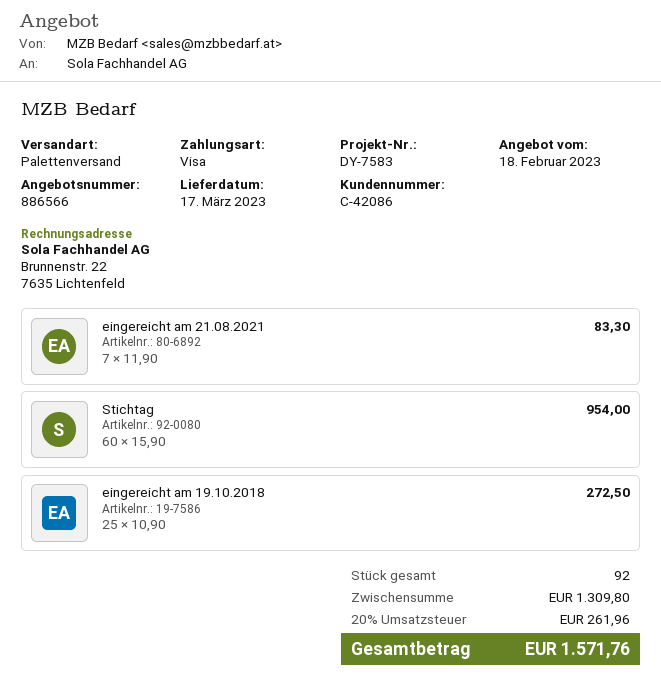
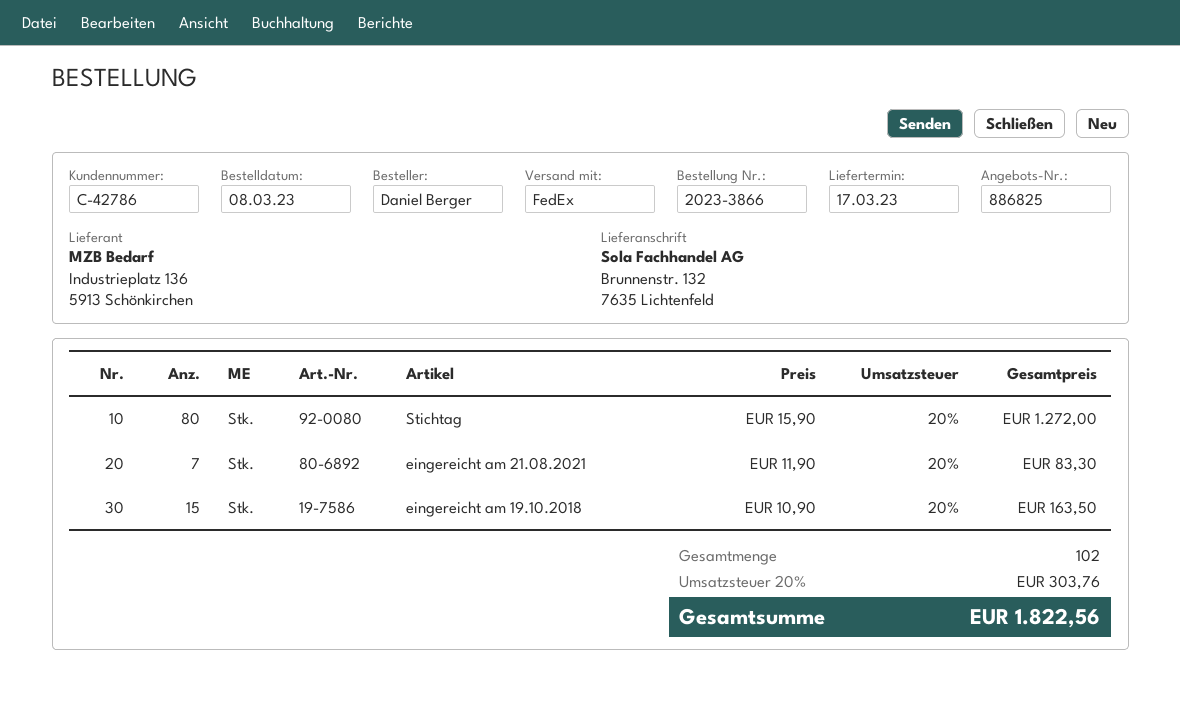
quote number: 886566 -> 886825
customer number: C-42086 -> C-42786
shipping method: pallet freight -> FedEx
Stichtag: 60 x 15.90 = 954.00 -> 80 x 15.90 = 1272.00
eingereicht am 19.10.2018: 25 x 10.90 = 272.50 -> 15 x 10.90 = 163.50
total quantity: 92 -> 102
tax: 20% = 261.96 -> 20% = 303.76
total: 1571.76 -> 1822.56

